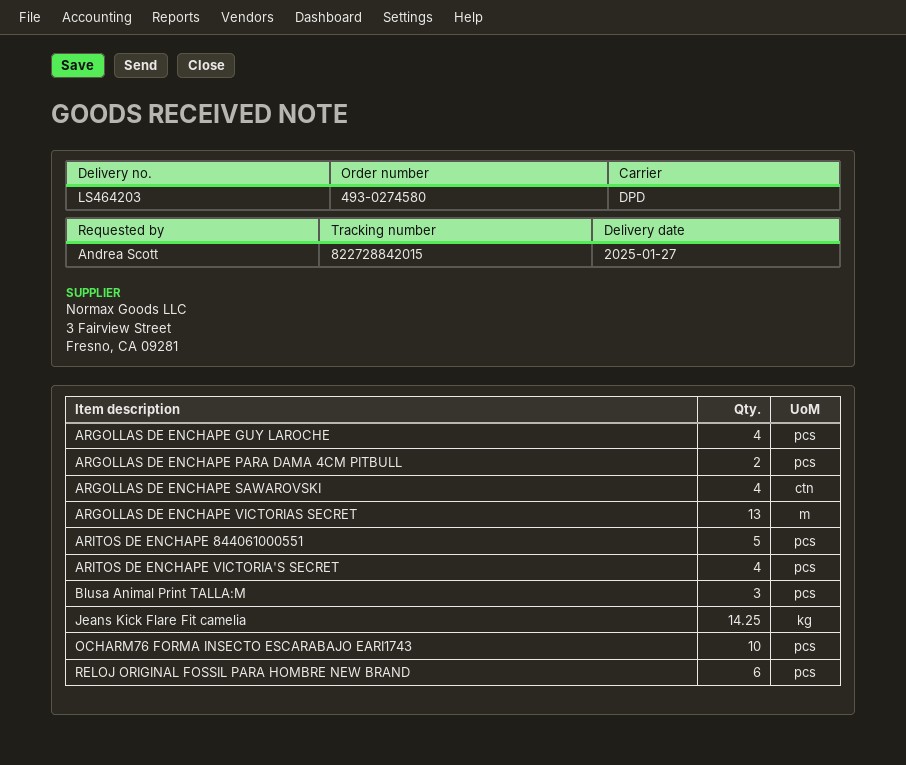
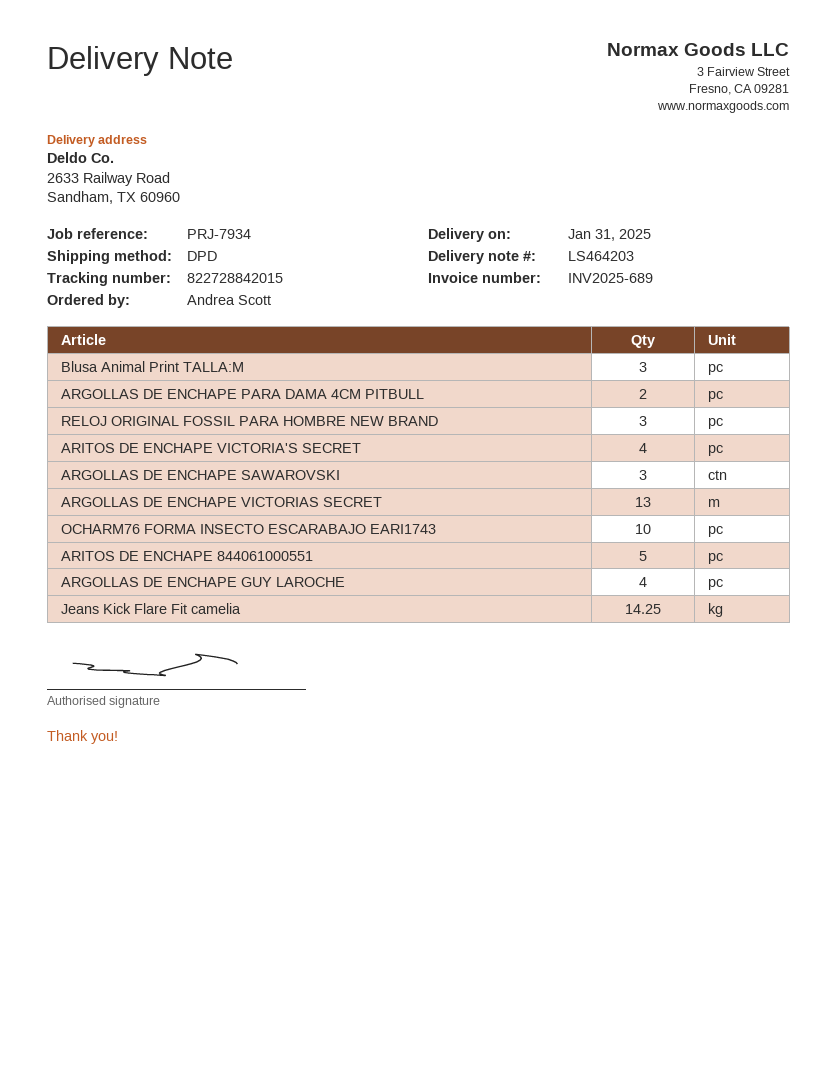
delivery date: 2025-01-27 -> 2025-01-31
ARGOLLAS DE ENCHAPE SAWAROVSKI: 4 -> 3
RELOJ ORIGINAL FOSSIL PARA HOMBRE NEW BRAND: 6 -> 3

